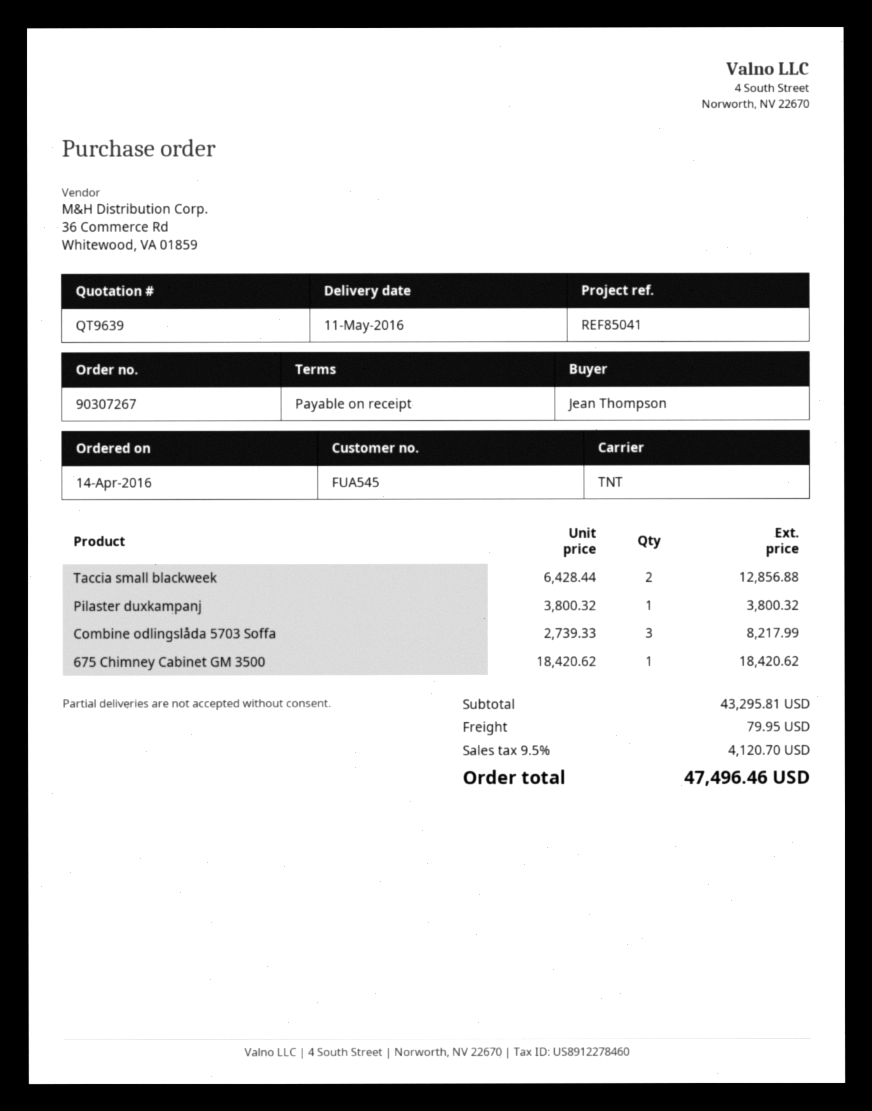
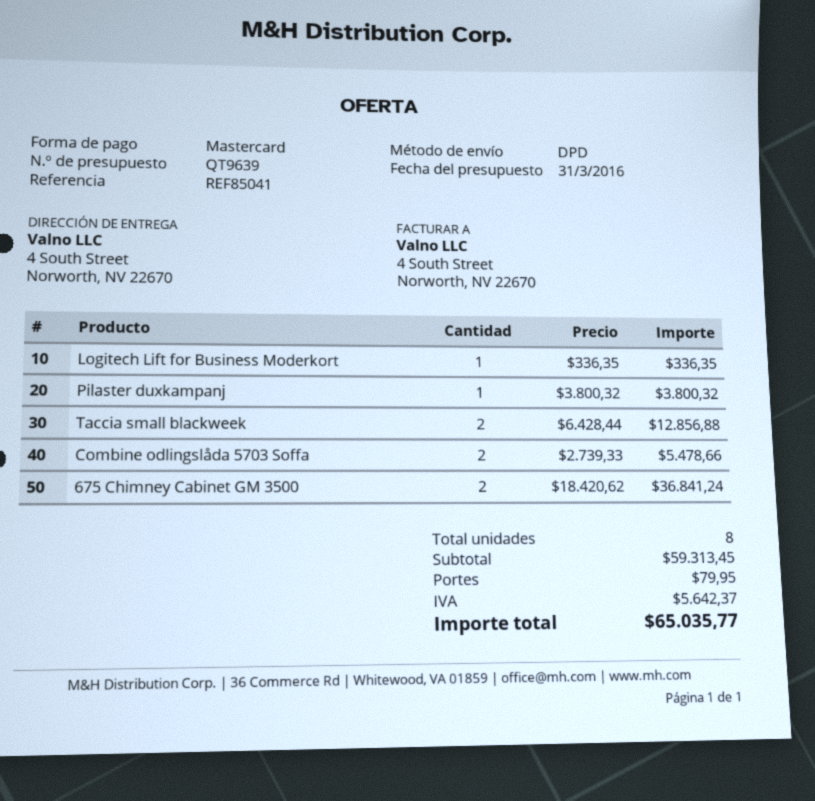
shipping method: TNT -> DPD
Combine odlingslåda 5703 Soffa: 3 x 2739.33 = 8217.99 -> 2 x 2739.33 = 5478.66
675 Chimney Cabinet GM 3500: 1 x 18420.62 = 18420.62 -> 2 x 18420.62 = 36841.24
Logitech Lift for Business Moderkort: none -> 1 x 336.35 = 336.35
subtotal: 43295.81 -> 59313.45
tax: 4120.70 -> 5642.37
total: 47496.46 -> 65035.77

